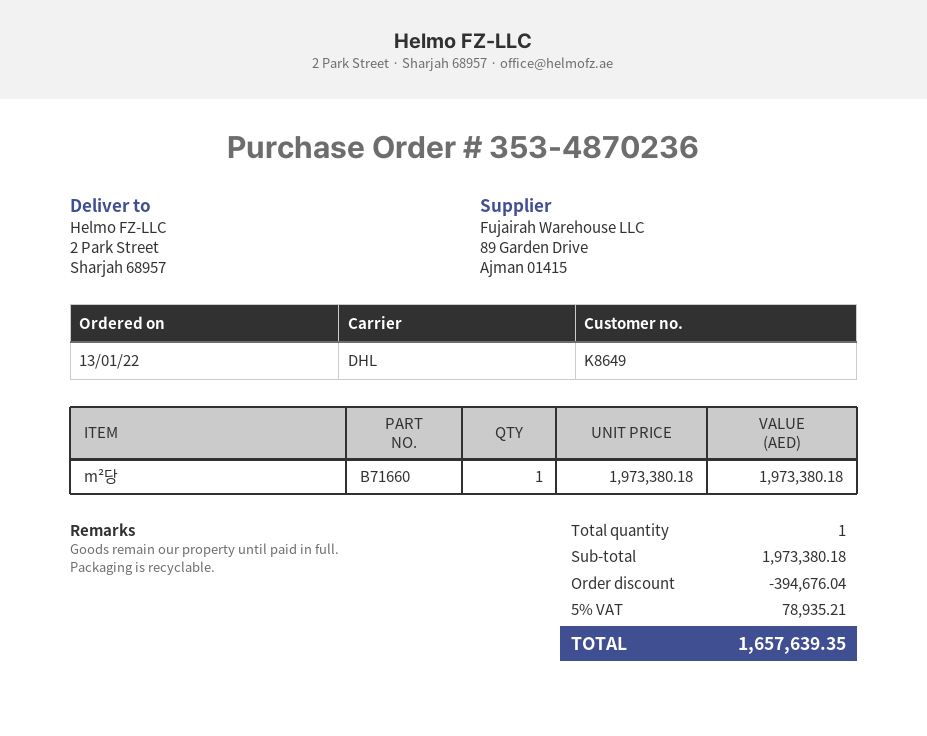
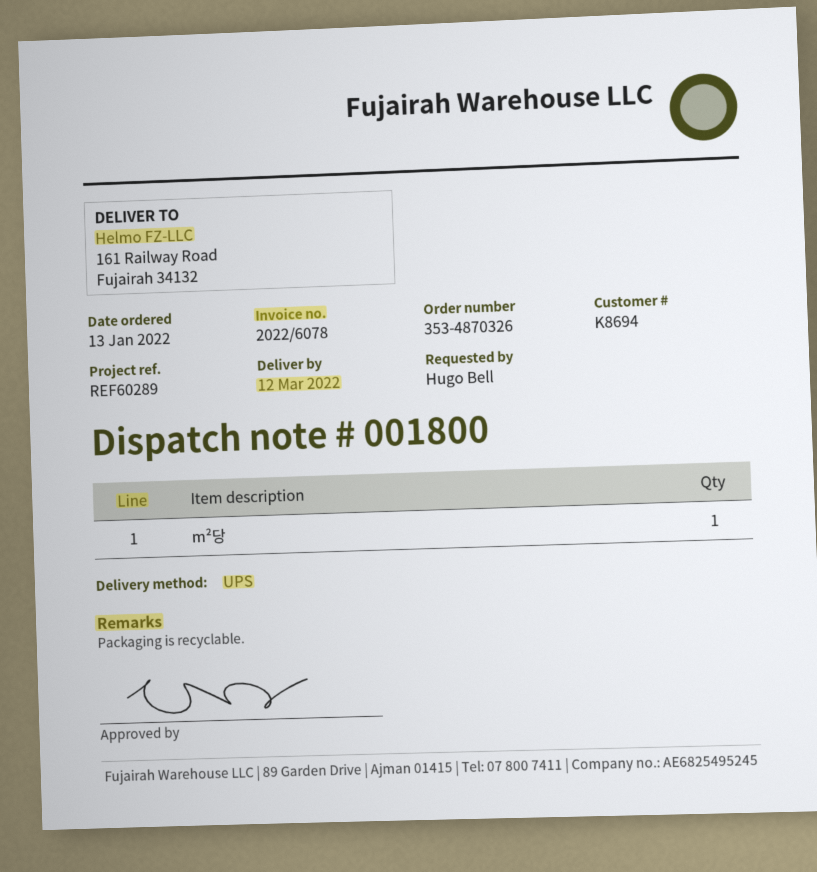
order number: 353-4870236 -> 353-4870326
customer number: K8649 -> K8694
shipping method: DHL -> UPS
ship to: 2 Park Street, Sharjah 68957 -> 161 Railway Road, Fujairah 34132

